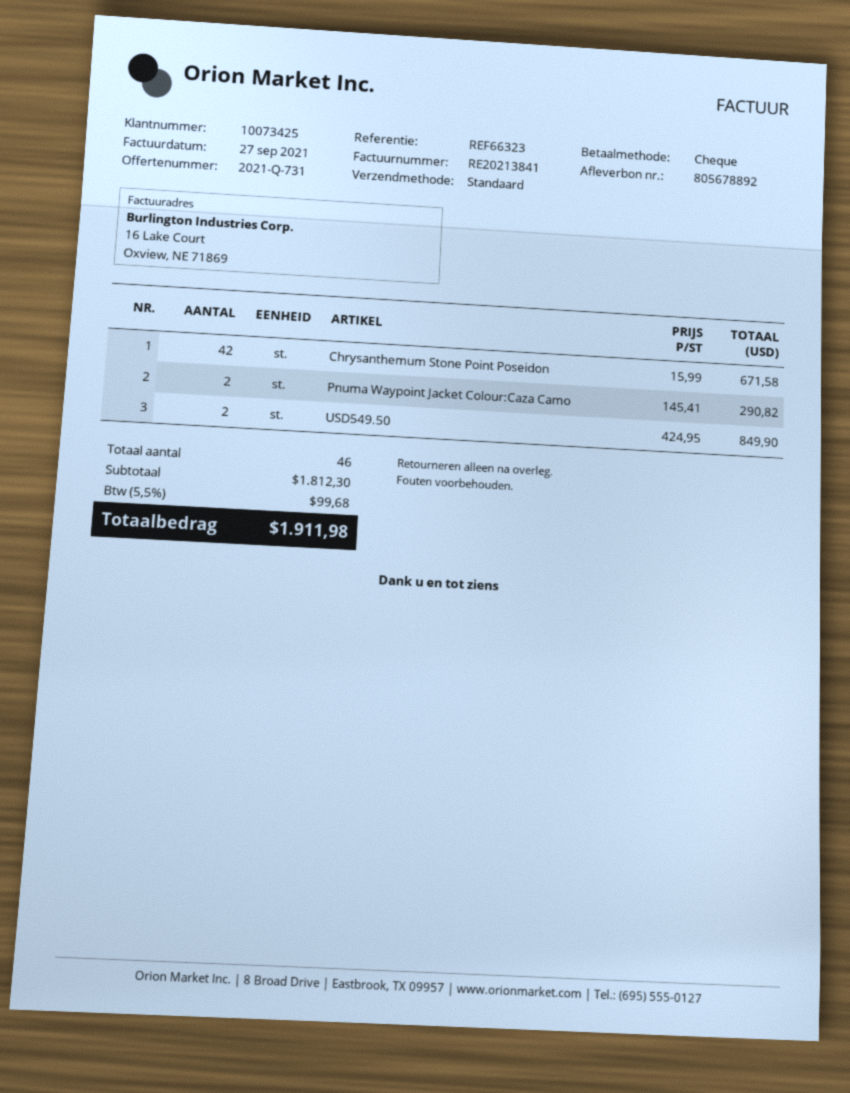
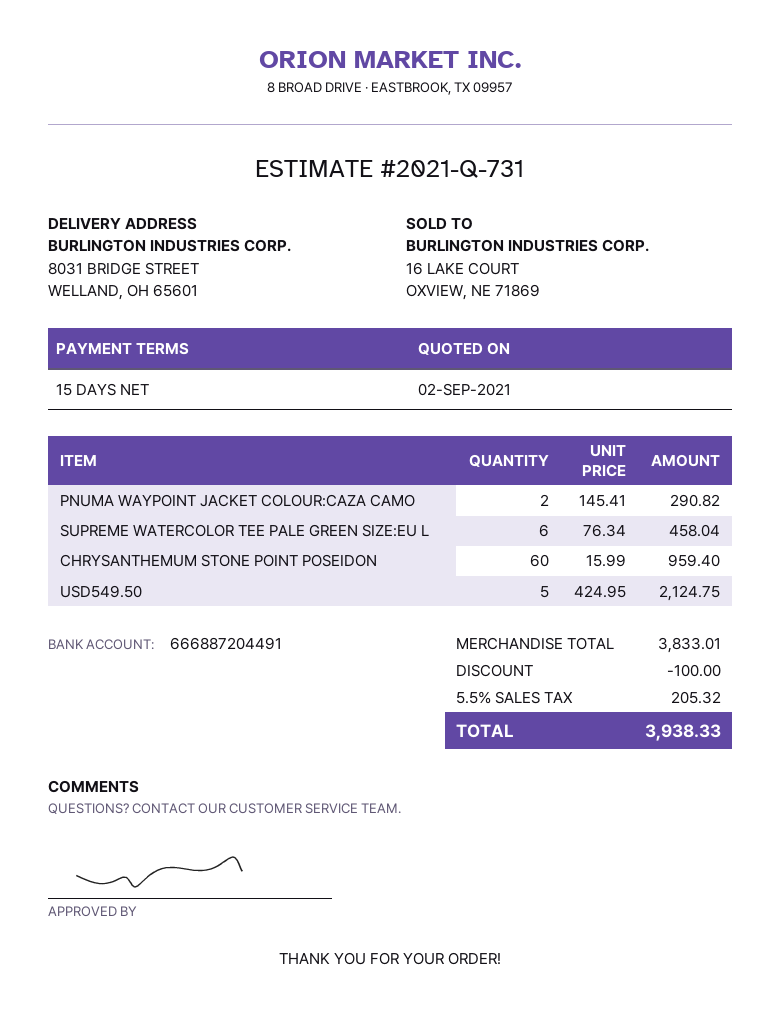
Chrysanthemum Stone Point Poseidon: 42 x 15.99 = 671.58 -> 60 x 15.99 = 959.40
USD549.50: 2 x 424.95 = 849.90 -> 5 x 424.95 = 2124.75
SUPREME WATERCOLOR TEE PALE GREEN SIZE:EU L: none -> 6 x 76.34 = 458.04
subtotal: 1812.30 -> 3833.01
discount: none -> 100.00
tax: 5.5% = 99.68 -> 5.5% = 205.32
total: 1911.98 -> 3938.33

